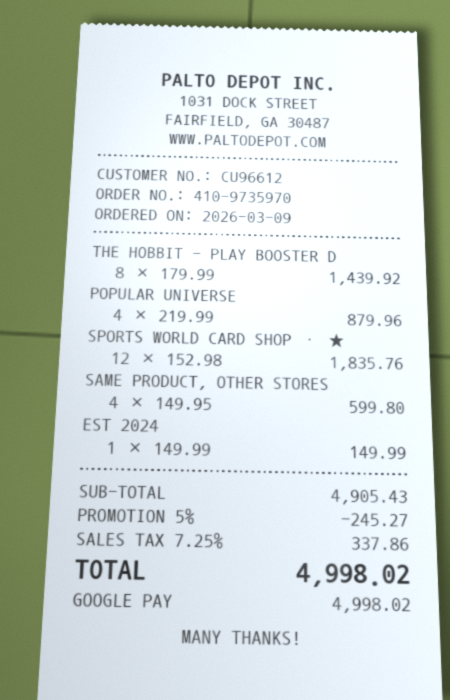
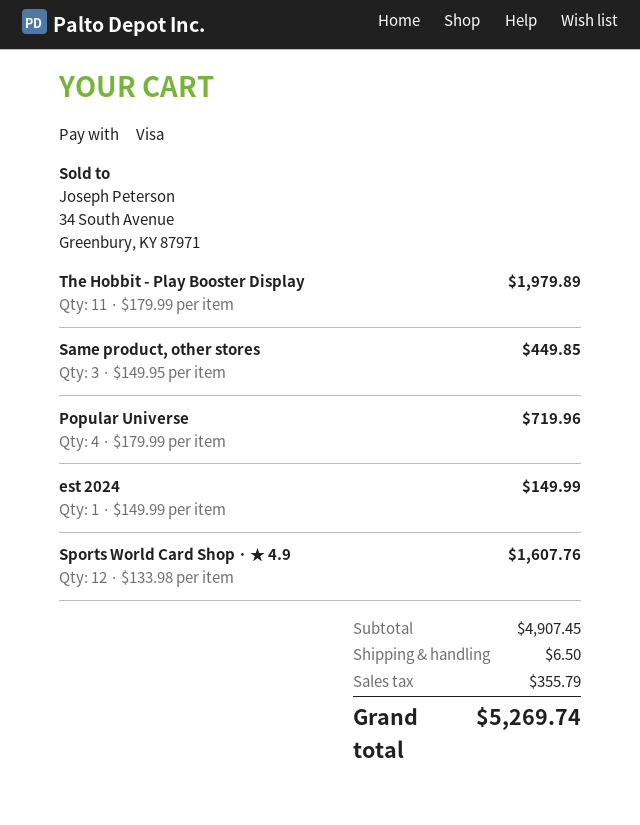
payment method: Google Pay -> Visa
THE HOBBIT - PLAY BOOSTER D: 8 x 179.99 = 1439.92 -> 11 x 179.99 = 1979.89
POPULAR UNIVERSE: 4 x 219.99 = 879.96 -> 4 x 179.99 = 719.96
SPORTS WORLD CARD SHOP · ★: 12 x 152.98 = 1835.76 -> 12 x 133.98 = 1607.76
SAME PRODUCT, OTHER STORES: 4 x 149.95 = 599.80 -> 3 x 149.95 = 449.85
subtotal: 4905.43 -> 4907.45
discount: 5% = 245.27 -> none
shipping: none -> 6.50
tax: 337.86 -> 355.79
total: 4998.02 -> 5269.74

